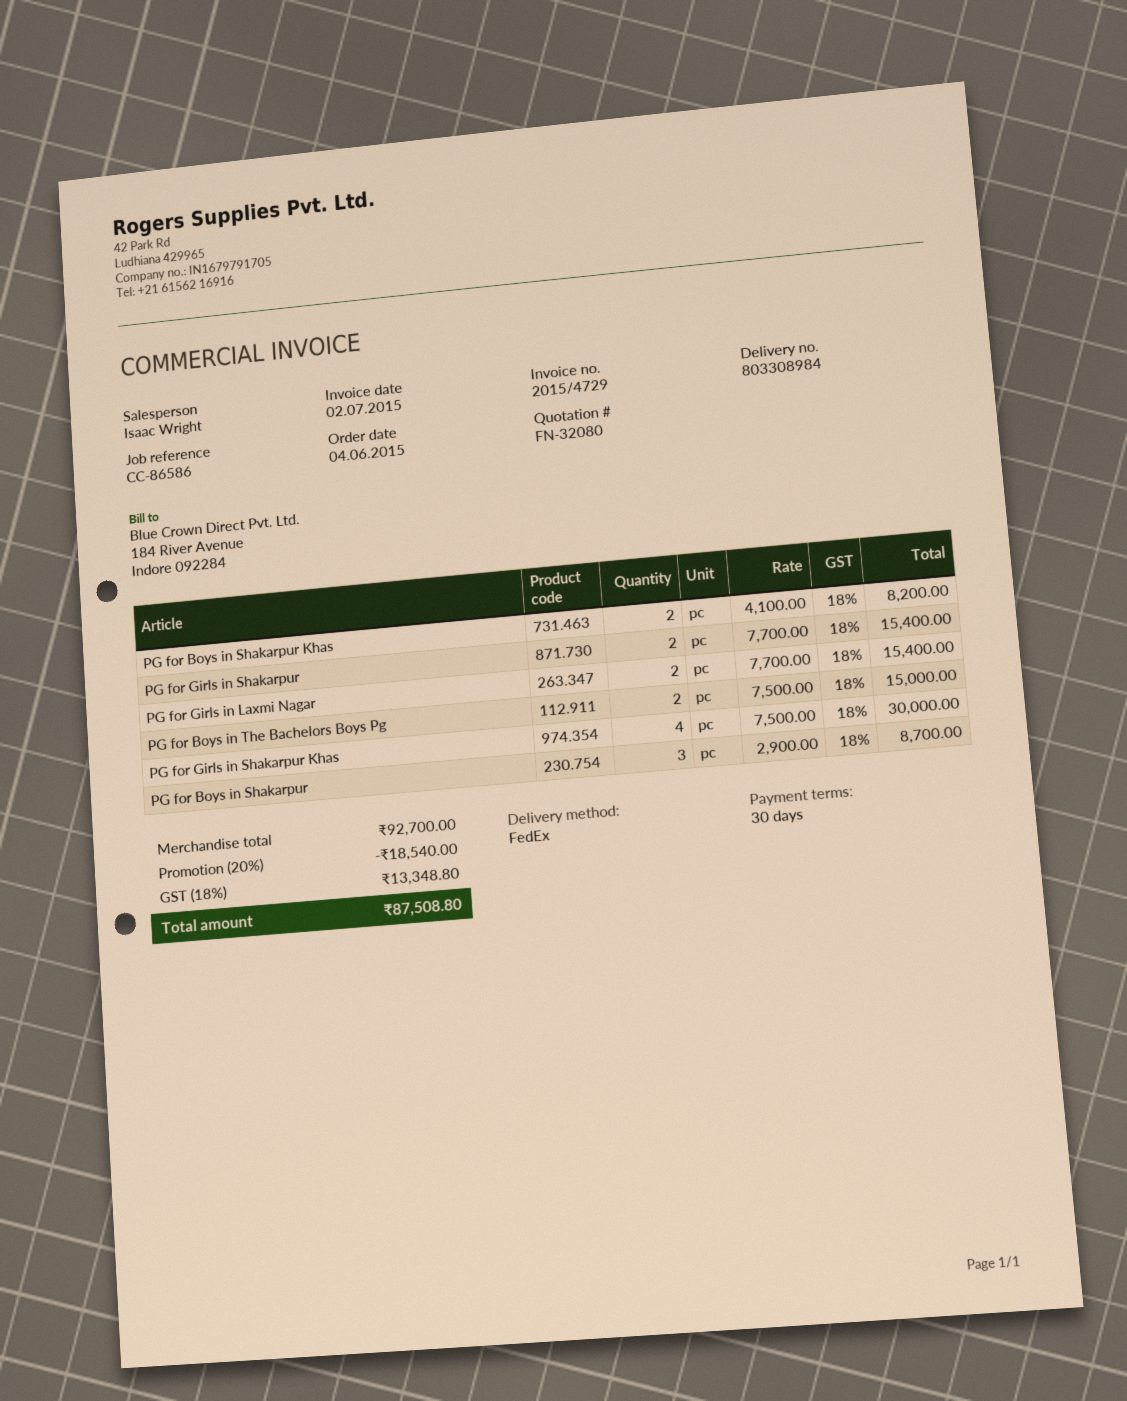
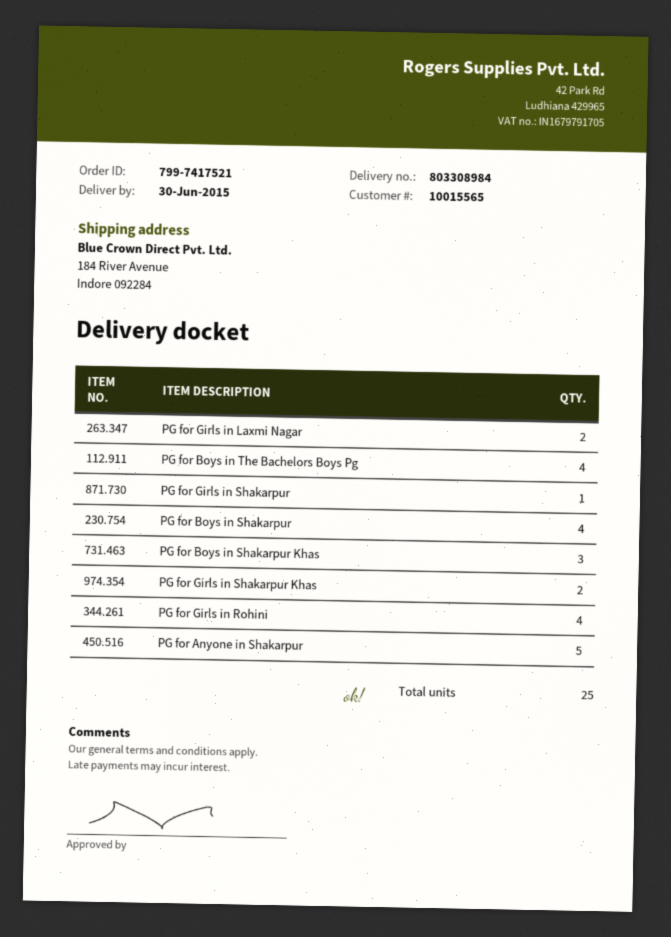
PG for Boys in Shakarpur Khas: 2 -> 3
PG for Girls in Shakarpur: 2 -> 1
PG for Boys in The Bachelors Boys Pg: 2 -> 4
PG for Girls in Shakarpur Khas: 4 -> 2
PG for Boys in Shakarpur: 3 -> 4
PG for Girls in Rohini: none -> 4
PG for Anyone in Shakarpur: none -> 5

